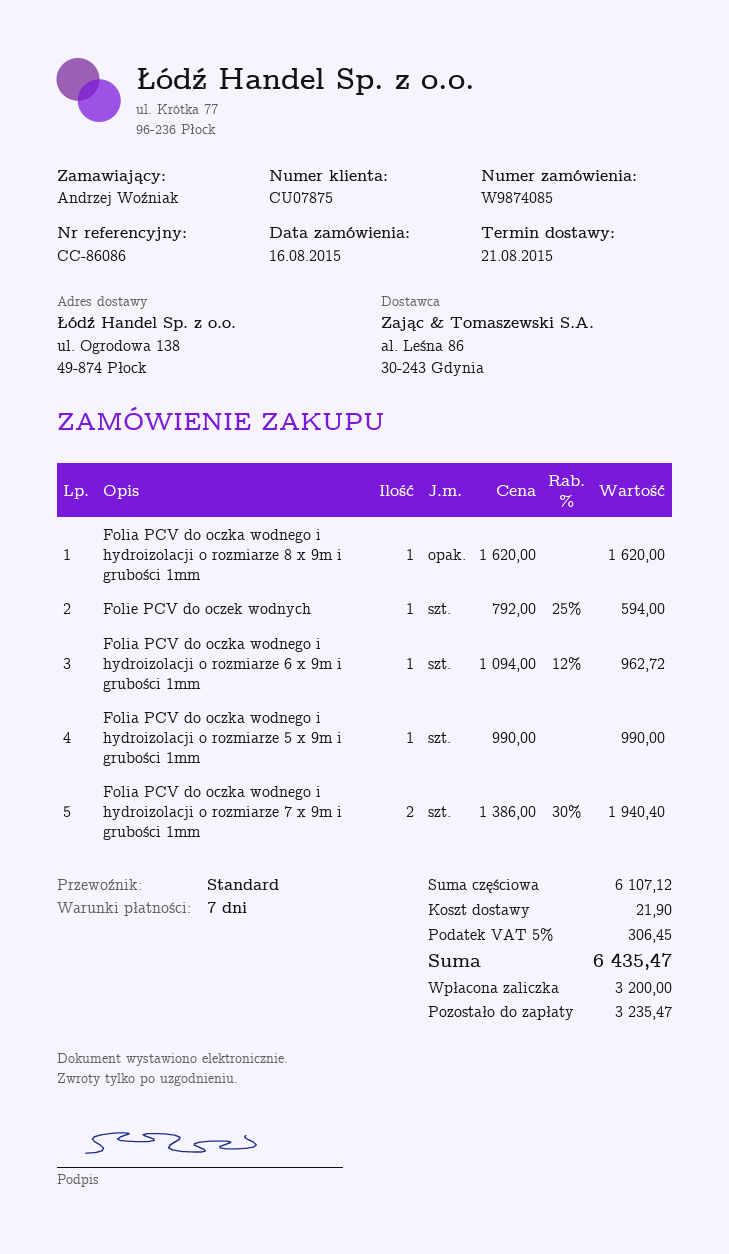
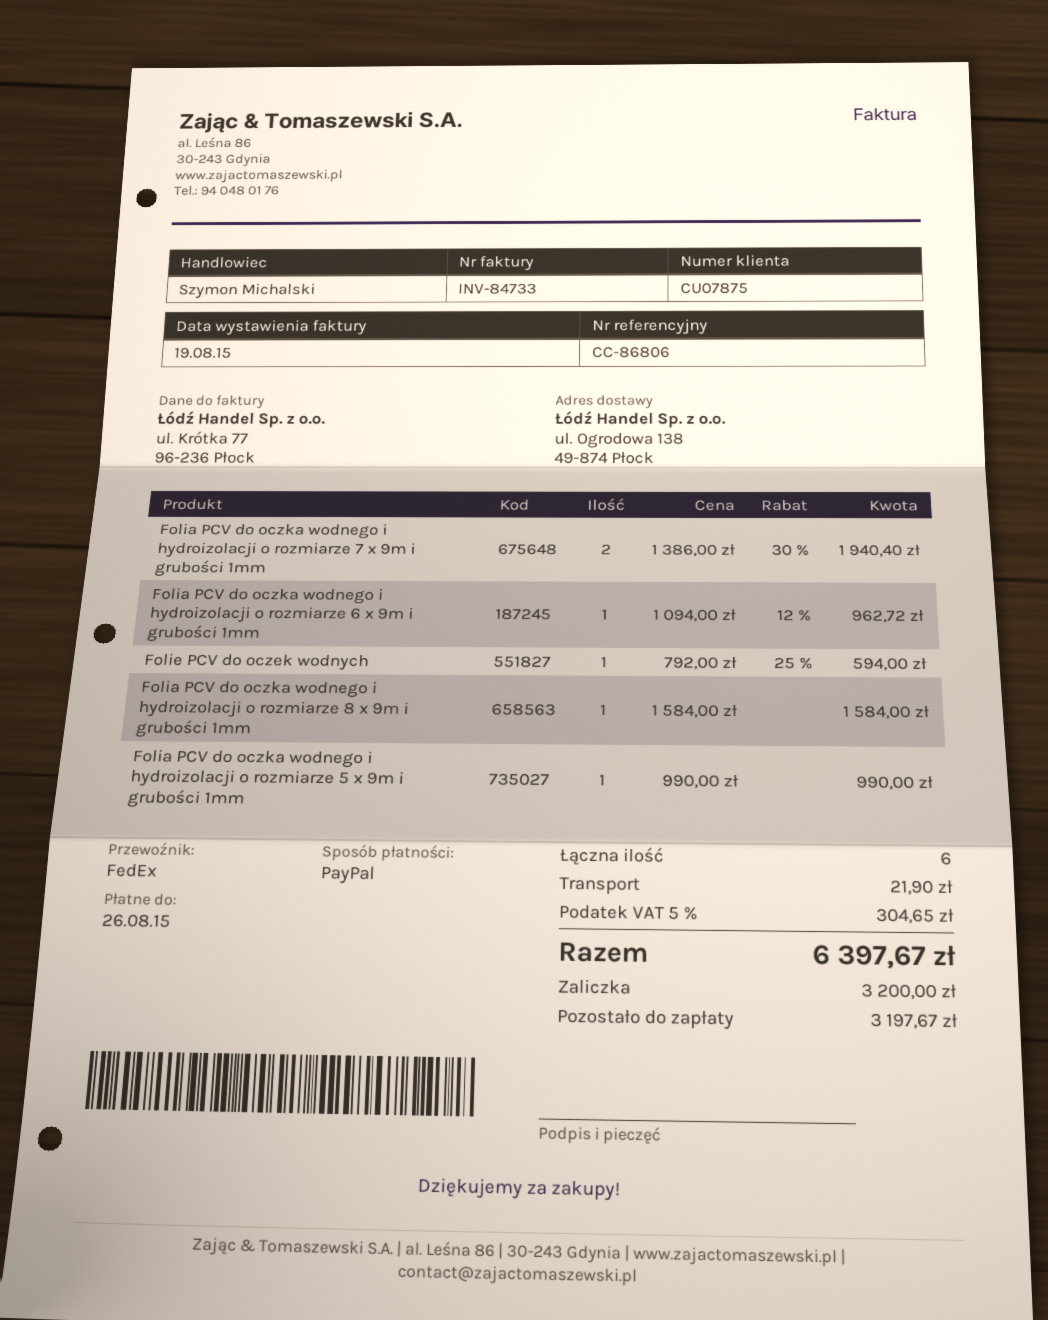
reference: CC-86086 -> CC-86806
shipping method: standard -> FedEx
Folia PCV do oczka wodnego i hydroizolacji o rozmiarze 8 x 9m i grubości 1mm: 1 x 1620.00 = 1620.00 -> 1 x 1584.00 = 1584.00
tax: 5% = 306.45 -> 5% = 304.65
total: 6435.47 -> 6397.67
balance: 3235.47 -> 3197.67

